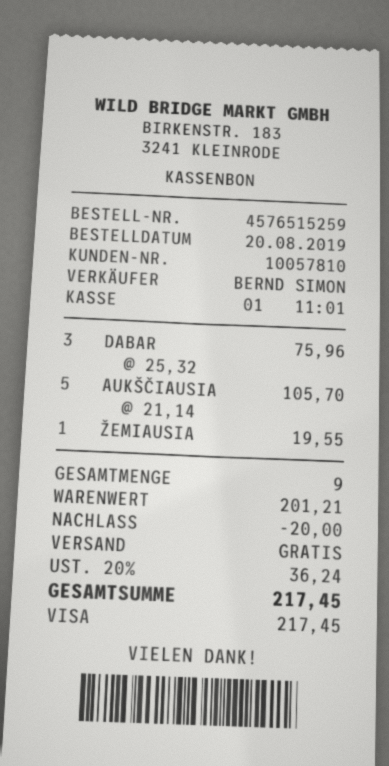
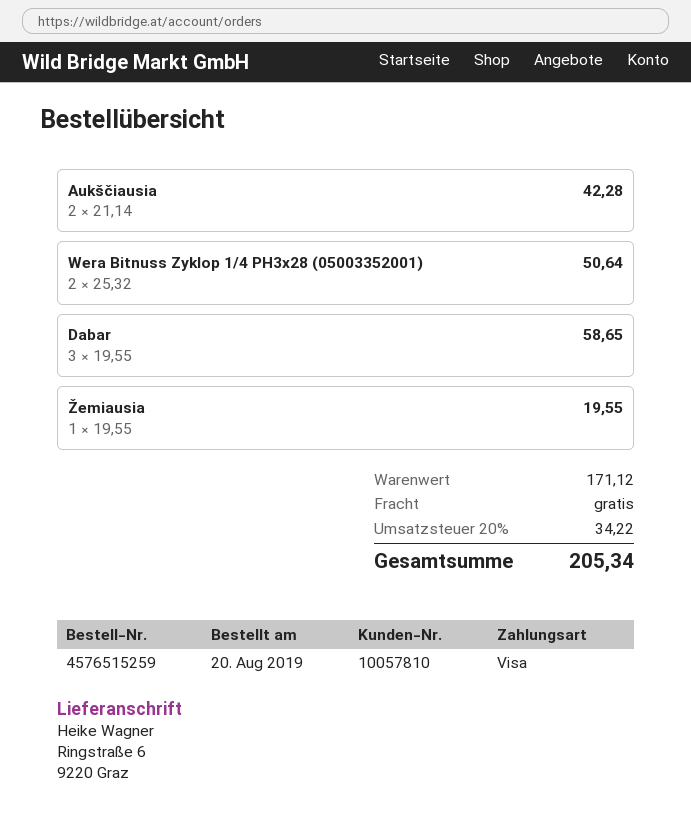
DABAR: 3 x 25.32 = 75.96 -> 3 x 19.55 = 58.65
AUKŠČIAUSIA: 5 x 21.14 = 105.70 -> 2 x 21.14 = 42.28
Wera Bitnuss Zyklop 1/4 PH3x28 (05003352001): none -> 2 x 25.32 = 50.64
subtotal: 201.21 -> 171.12
discount: 20.00 -> none
tax: 20% = 36.24 -> 20% = 34.22
total: 217.45 -> 205.34

